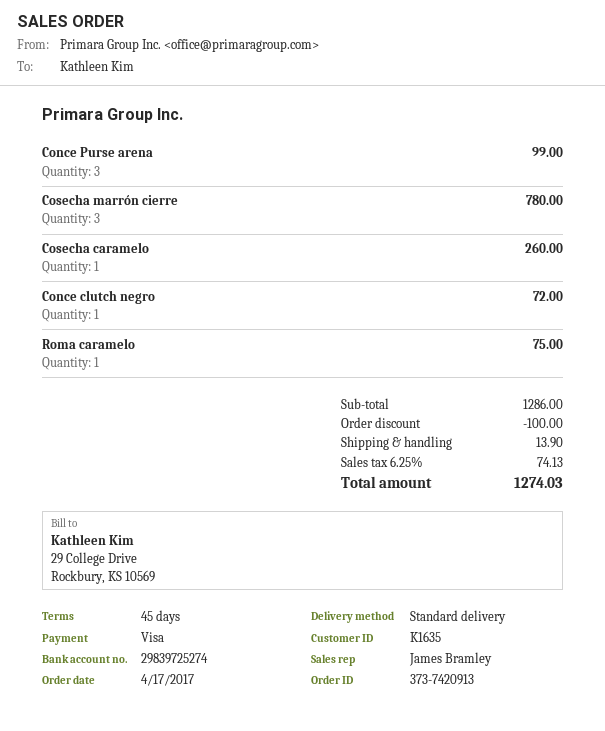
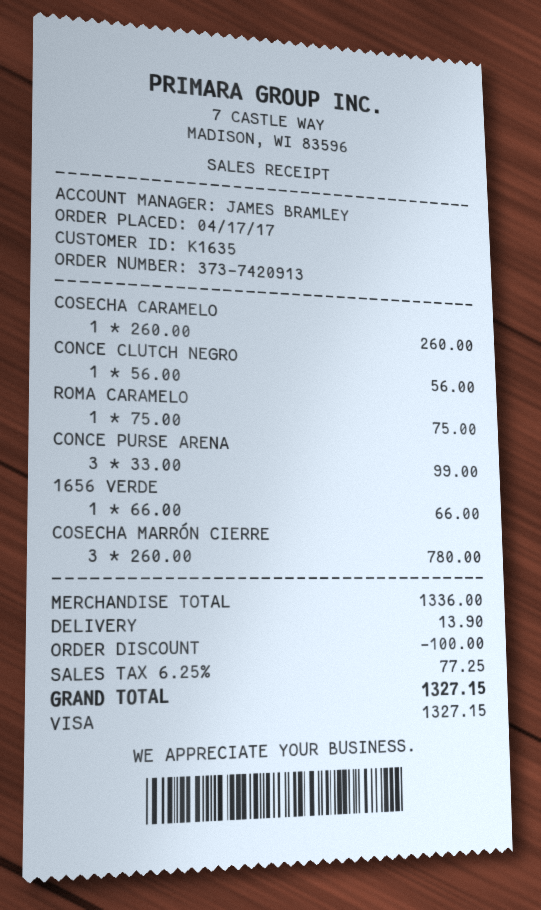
Conce clutch negro: 1 for 72.00 -> 1 for 56.00
1656 VERDE: none -> 1 for 66.00
subtotal: 1286.00 -> 1336.00
tax: 6.25% = 74.13 -> 6.25% = 77.25
total: 1274.03 -> 1327.15

